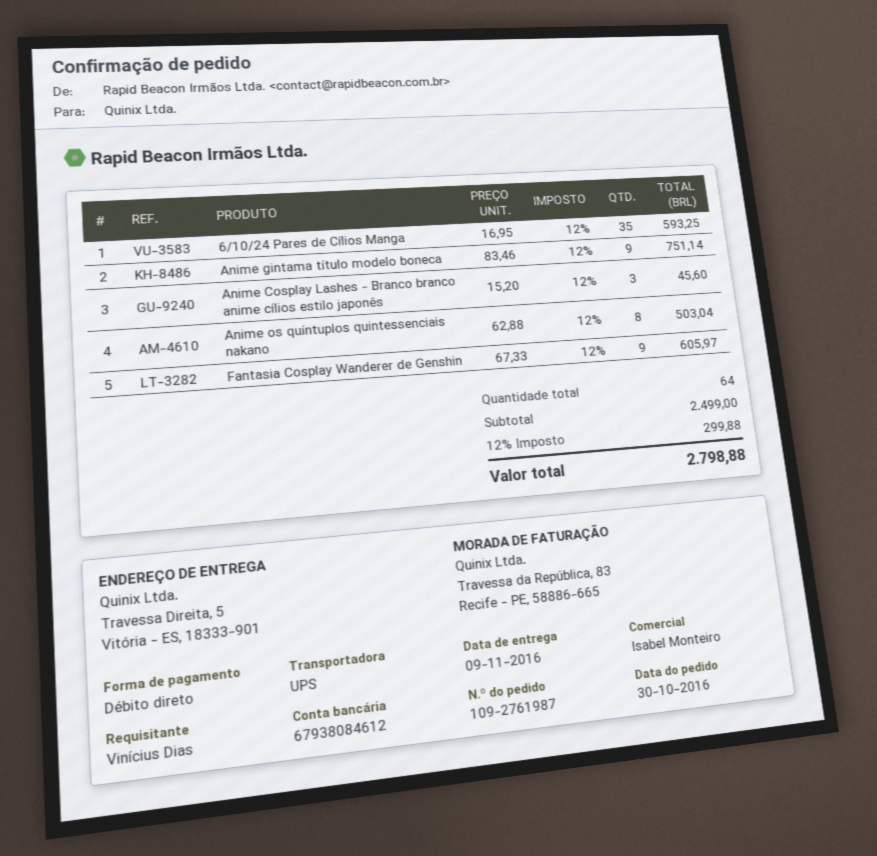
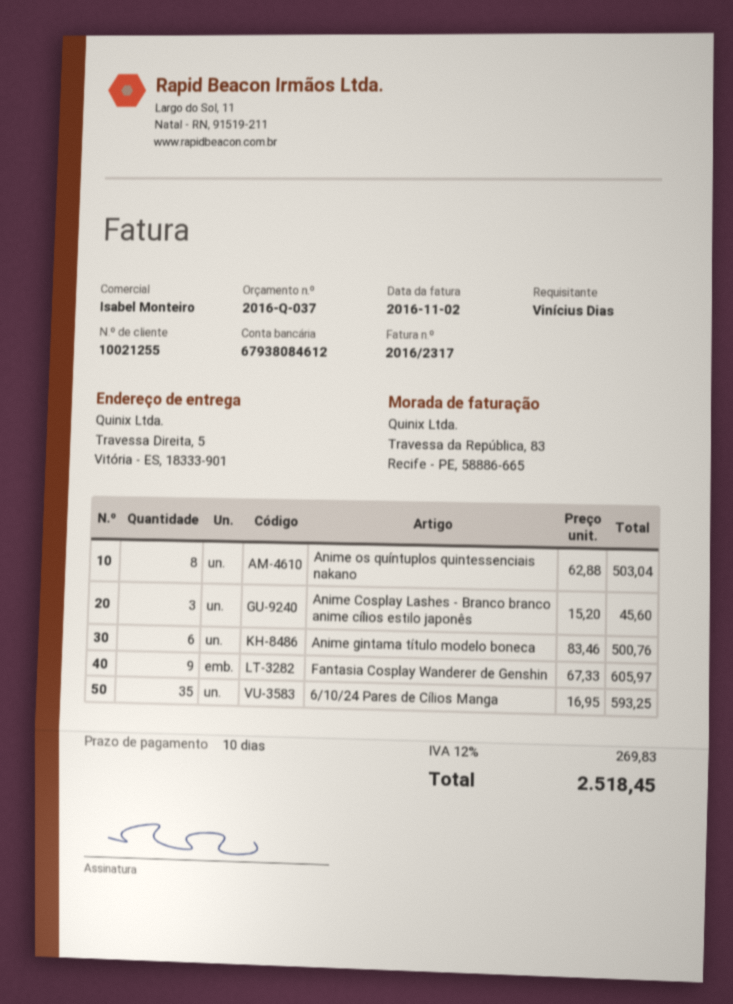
Anime gintama título modelo boneca: 9 x 83.46 = 751.14 -> 6 x 83.46 = 500.76
tax: 12% = 299.88 -> 12% = 269.83
total: 2798.88 -> 2518.45

